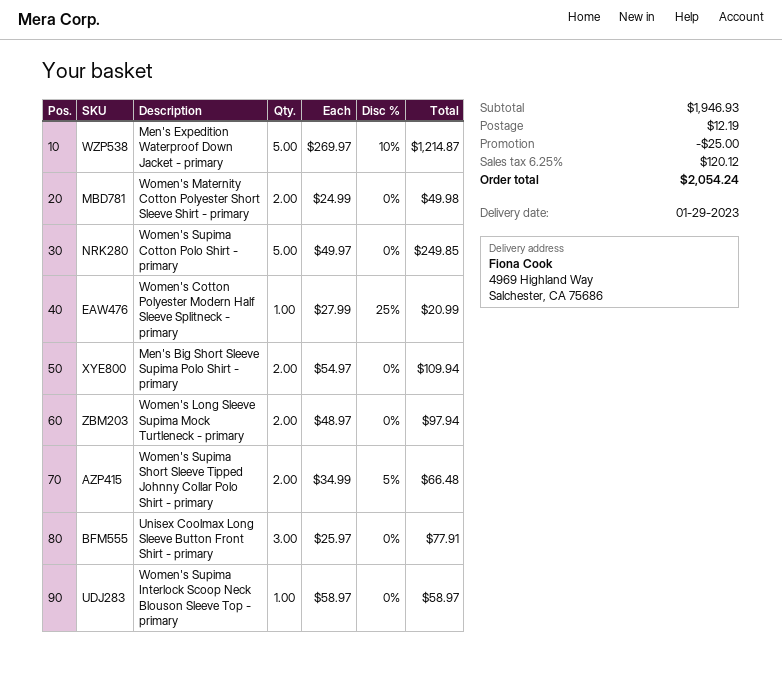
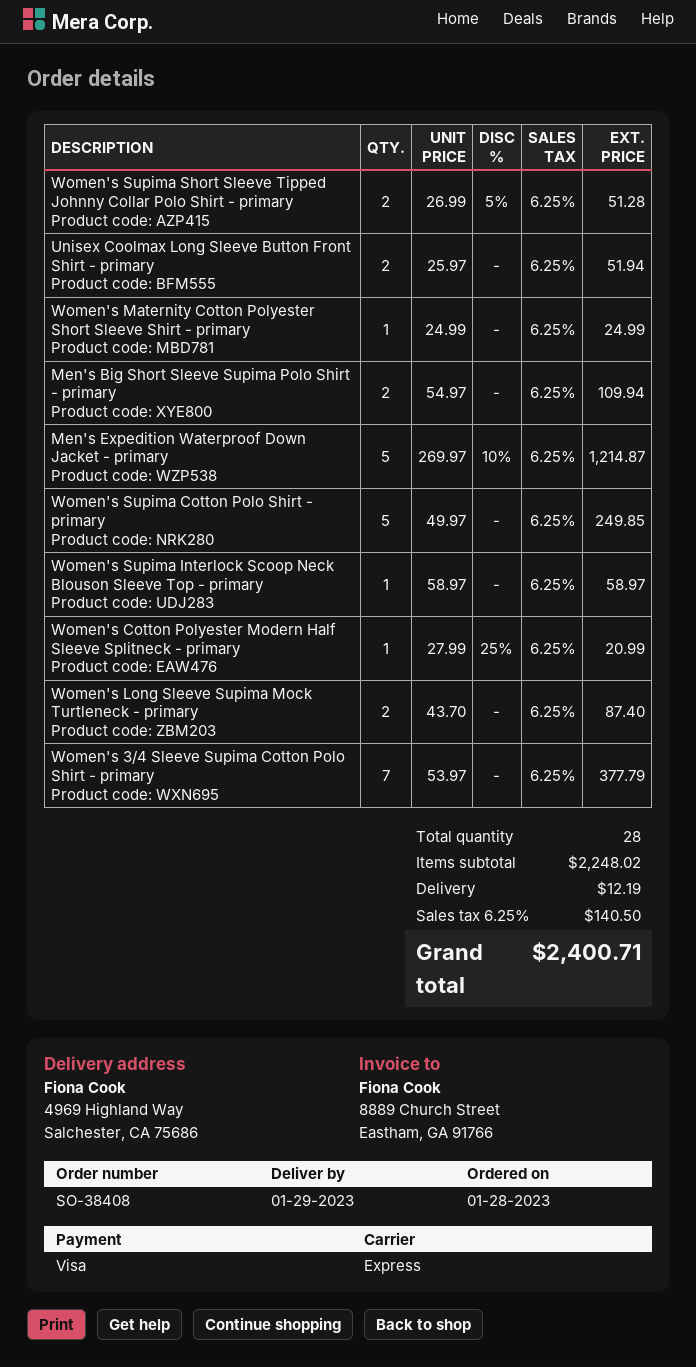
Women's Maternity Cotton Polyester Short Sleeve Shirt - primary: 2 x 24.99 = 49.98 -> 1 x 24.99 = 24.99
Women's Long Sleeve Supima Mock Turtleneck - primary: 2 x 48.97 = 97.94 -> 2 x 43.70 = 87.40
Women's Supima Short Sleeve Tipped Johnny Collar Polo Shirt - primary: 2 x 34.99 - 5% = 66.48 -> 2 x 26.99 - 5% = 51.28
Unisex Coolmax Long Sleeve Button Front Shirt - primary: 3 x 25.97 = 77.91 -> 2 x 25.97 = 51.94
Women's 3/4 Sleeve Supima Cotton Polo Shirt - primary: none -> 7 x 53.97 = 377.79
subtotal: 1946.93 -> 2248.02
discount: 25.00 -> none
tax: 6.25% = 120.12 -> 6.25% = 140.50
total: 2054.24 -> 2400.71

